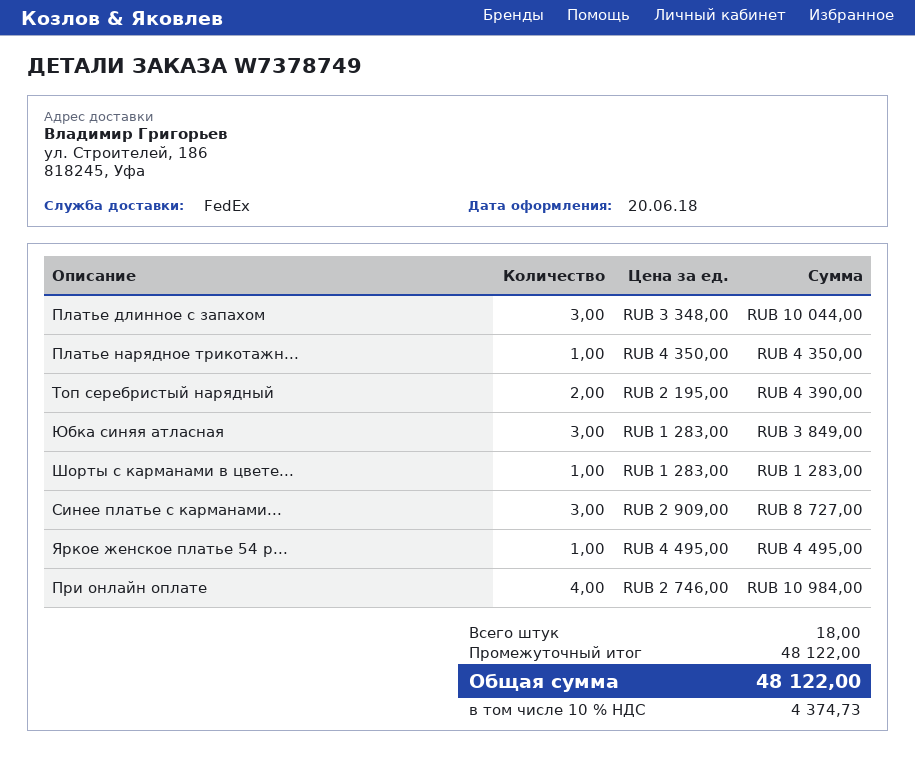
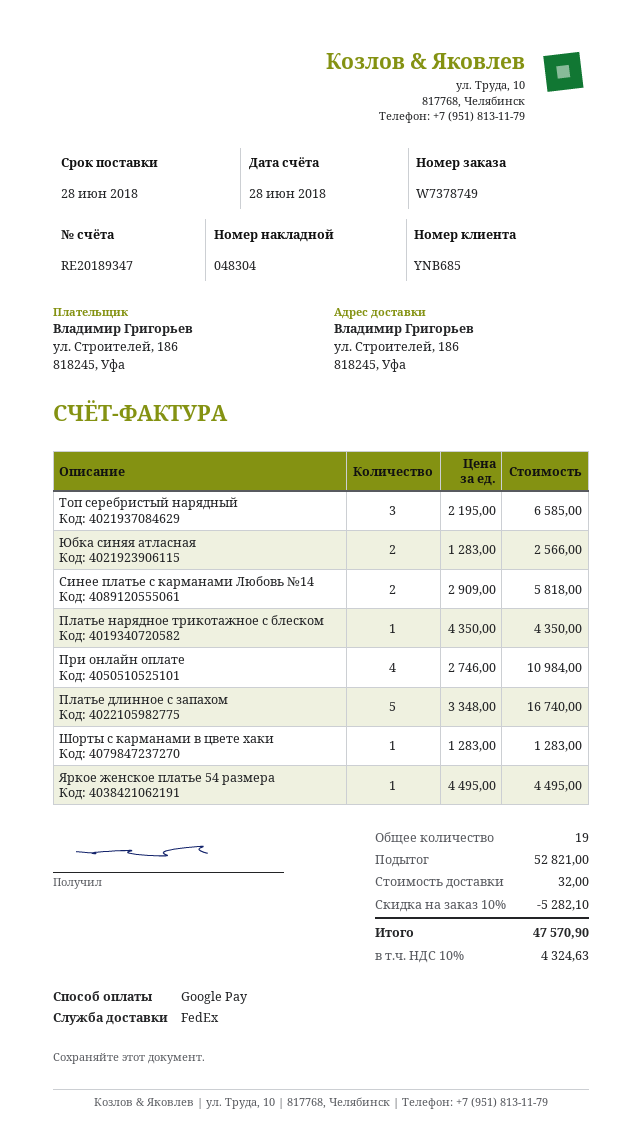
Платье длинное с запахом: 3 x 3348.00 = 10044.00 -> 5 x 3348.00 = 16740.00
Топ серебристый нарядный: 2 x 2195.00 = 4390.00 -> 3 x 2195.00 = 6585.00
Юбка синяя атласная: 3 x 1283.00 = 3849.00 -> 2 x 1283.00 = 2566.00
Синее платье с карманами...: 3 x 2909.00 = 8727.00 -> 2 x 2909.00 = 5818.00
total quantity: 18 -> 19
subtotal: 48122.00 -> 52821.00
discount: none -> 10% = 5282.10
shipping: none -> 32.00
tax: 10% = 4374.73 -> 10% = 4324.63
total: 48122.00 -> 47570.90

